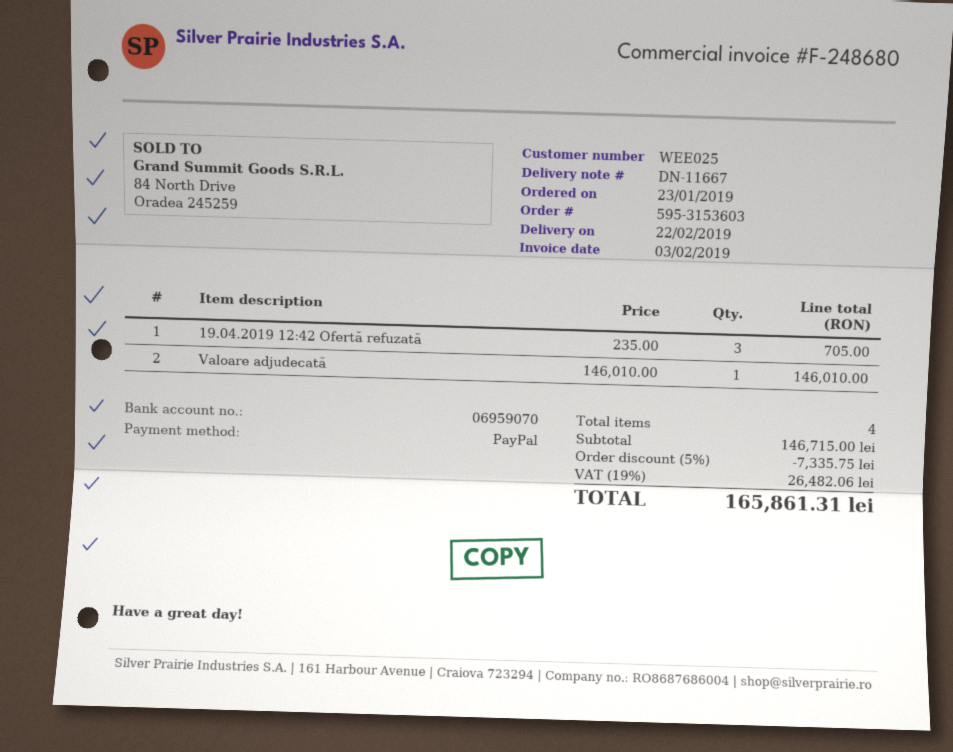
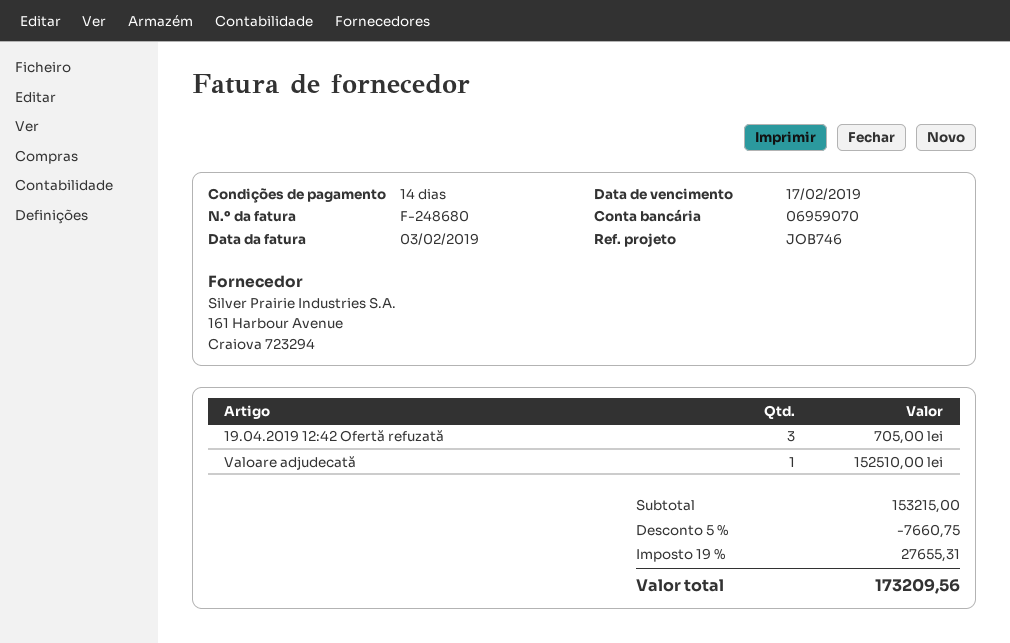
Valoare adjudecată: 1 for 146010.00 -> 1 for 152510.00
subtotal: 146715.00 -> 153215.00
discount: 5% = 7335.75 -> 5% = 7660.75
tax: 19% = 26482.06 -> 19% = 27655.31
total: 165861.31 -> 173209.56

